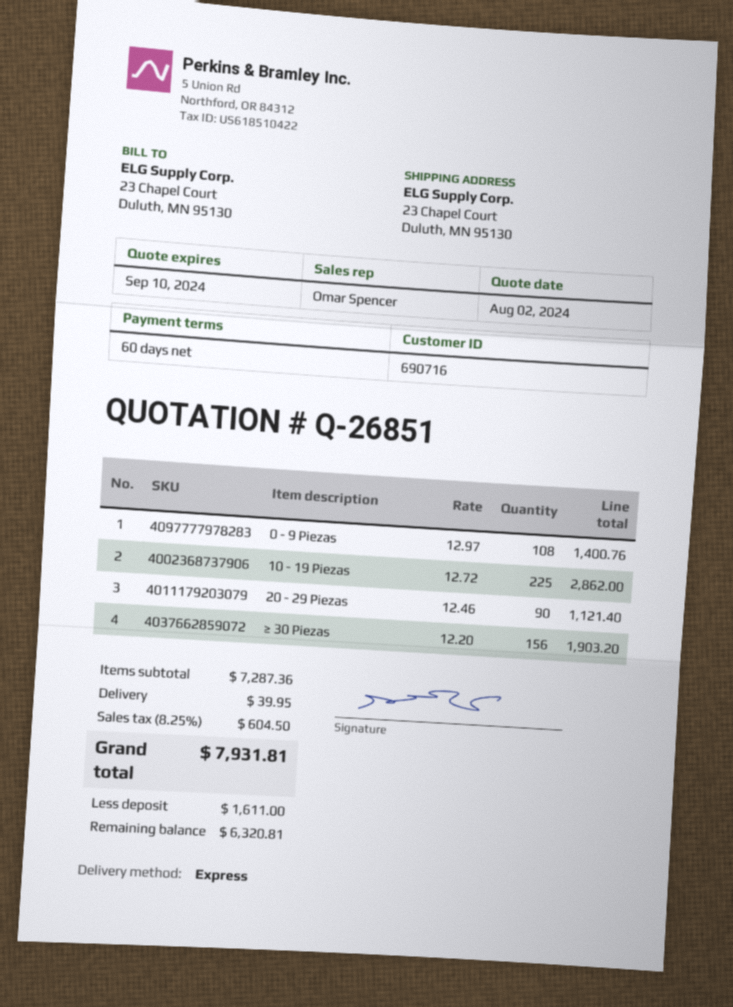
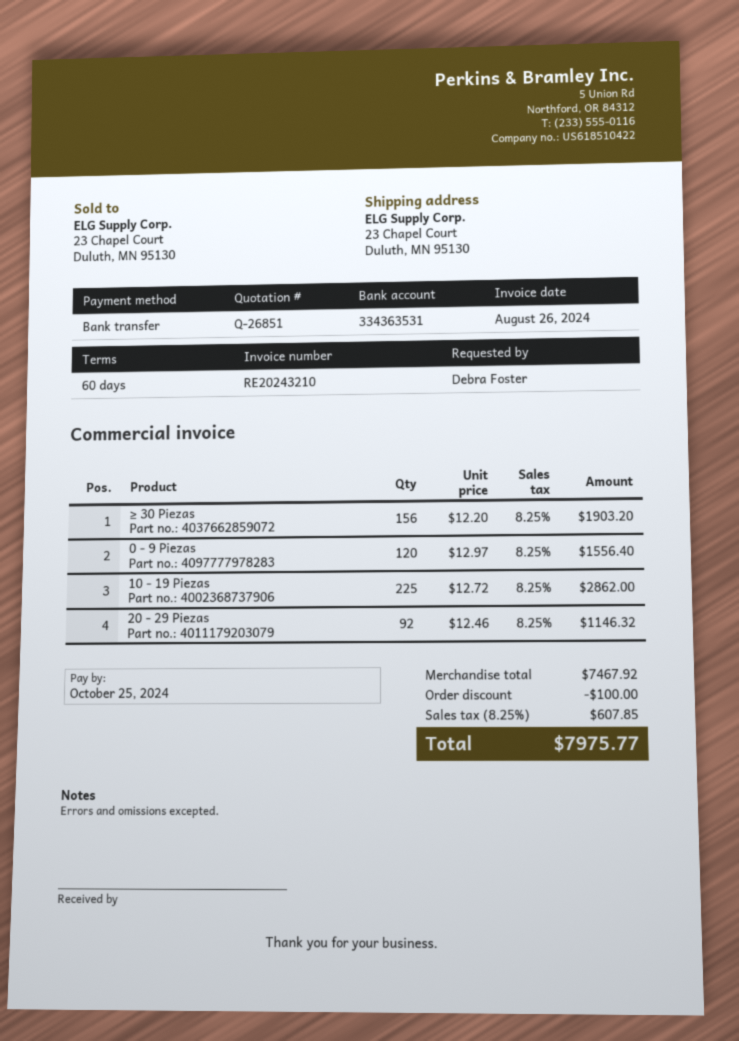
0 - 9 Piezas: 108 x 12.97 = 1400.76 -> 120 x 12.97 = 1556.40
20 - 29 Piezas: 90 x 12.46 = 1121.40 -> 92 x 12.46 = 1146.32
subtotal: 7287.36 -> 7467.92
discount: none -> 100.00
shipping: 39.95 -> none
tax: 8.25% = 604.50 -> 8.25% = 607.85
total: 7931.81 -> 7975.77

